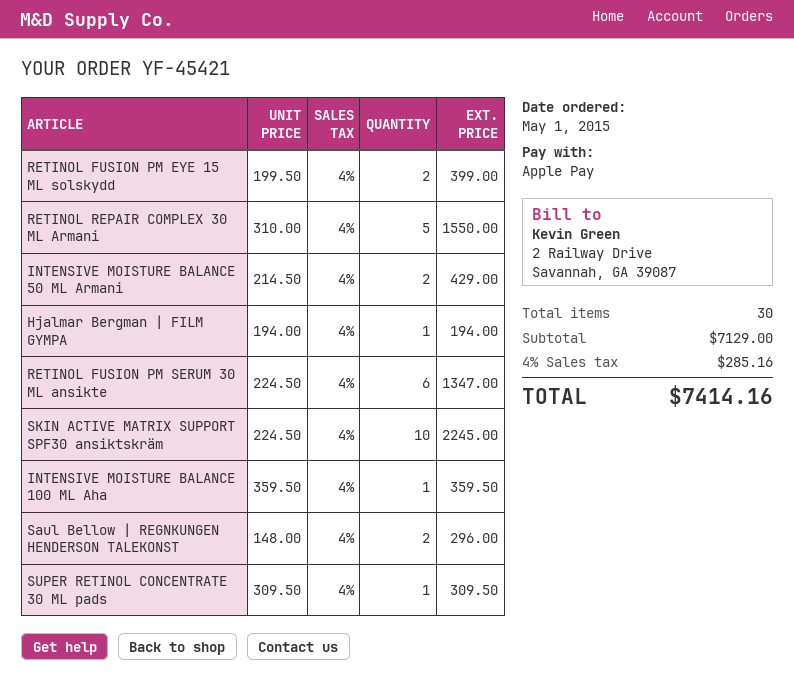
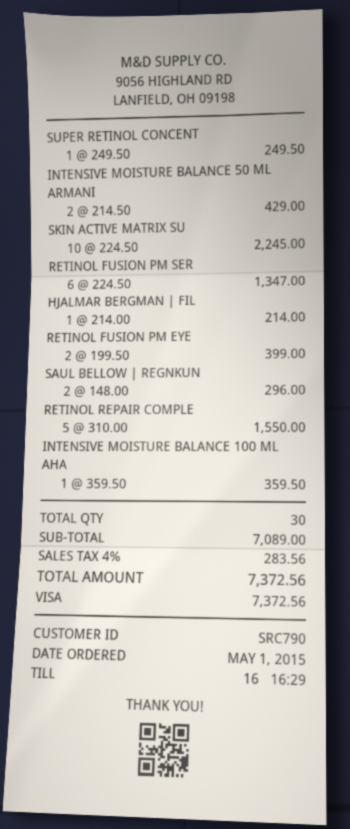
payment method: Apple Pay -> Visa
Hjalmar Bergman | FILM GYMPA: 1 x 194.00 = 194.00 -> 1 x 214.00 = 214.00
SUPER RETINOL CONCENTRATE 30 ML pads: 1 x 309.50 = 309.50 -> 1 x 249.50 = 249.50
subtotal: 7129.00 -> 7089.00
tax: 4% = 285.16 -> 4% = 283.56
total: 7414.16 -> 7372.56

